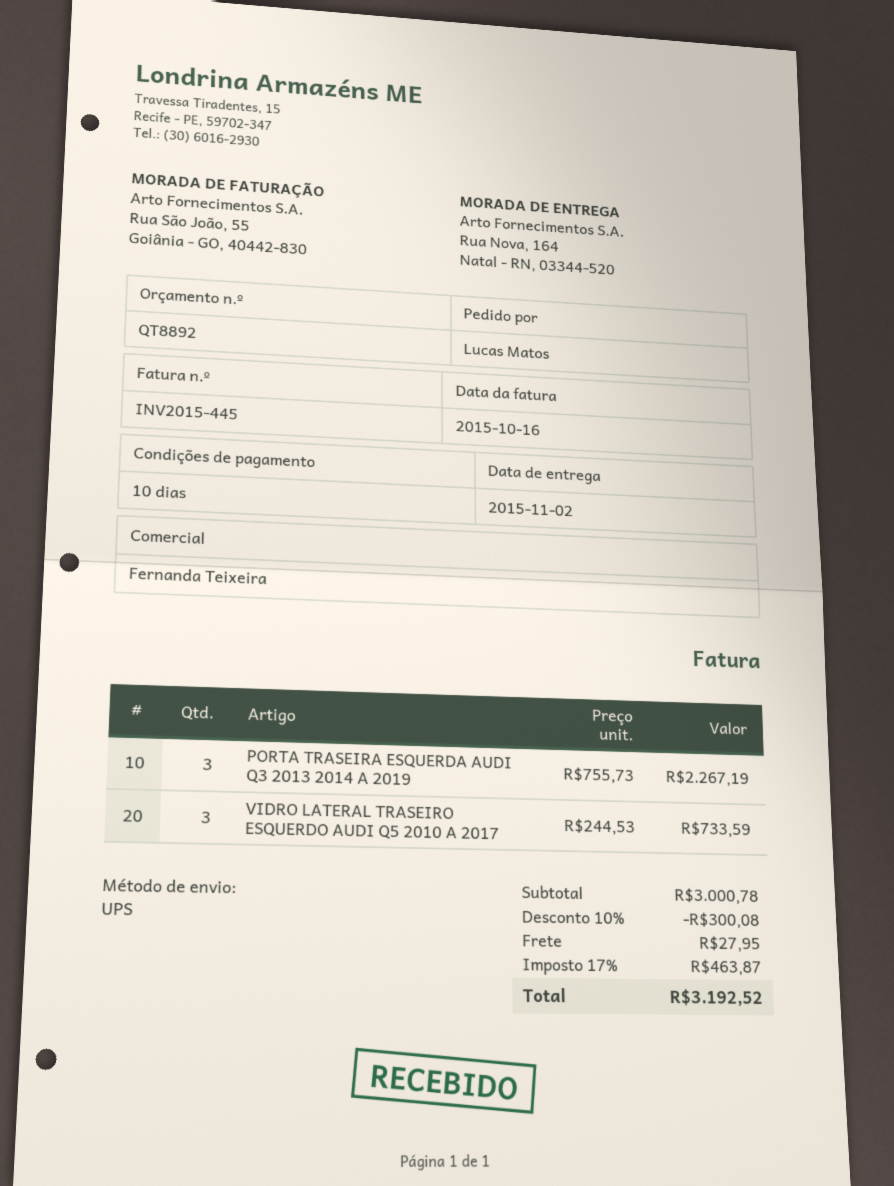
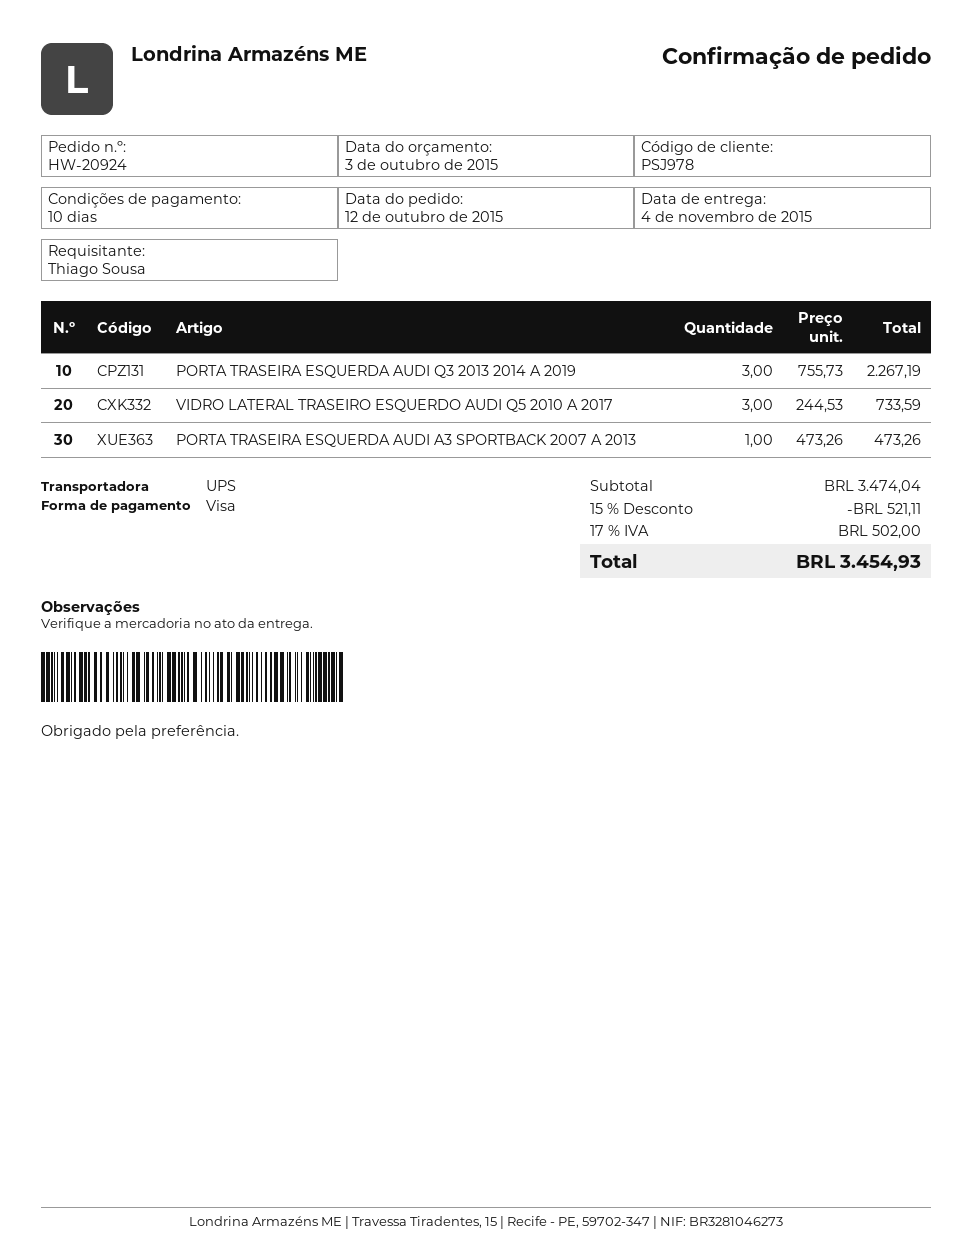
delivery date: 2015-11-02 -> 2015-11-04
ordered by: Lucas Matos -> Thiago Sousa
PORTA TRASEIRA ESQUERDA AUDI A3 SPORTBACK 2007 A 2013: none -> 1 x 473.26 = 473.26
subtotal: 3000.78 -> 3474.04
discount: 10% = 300.08 -> 15% = 521.11
shipping: 27.95 -> none
tax: 17% = 463.87 -> 17% = 502.00
total: 3192.52 -> 3454.93

